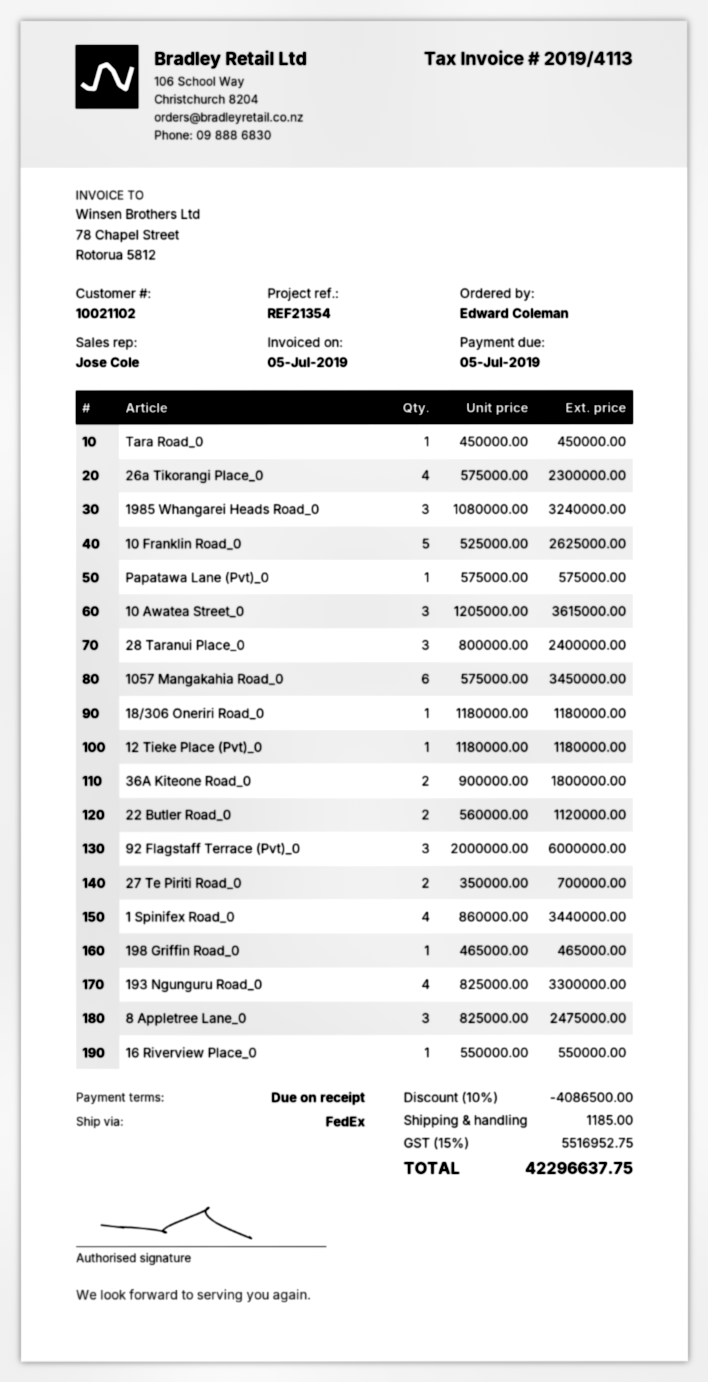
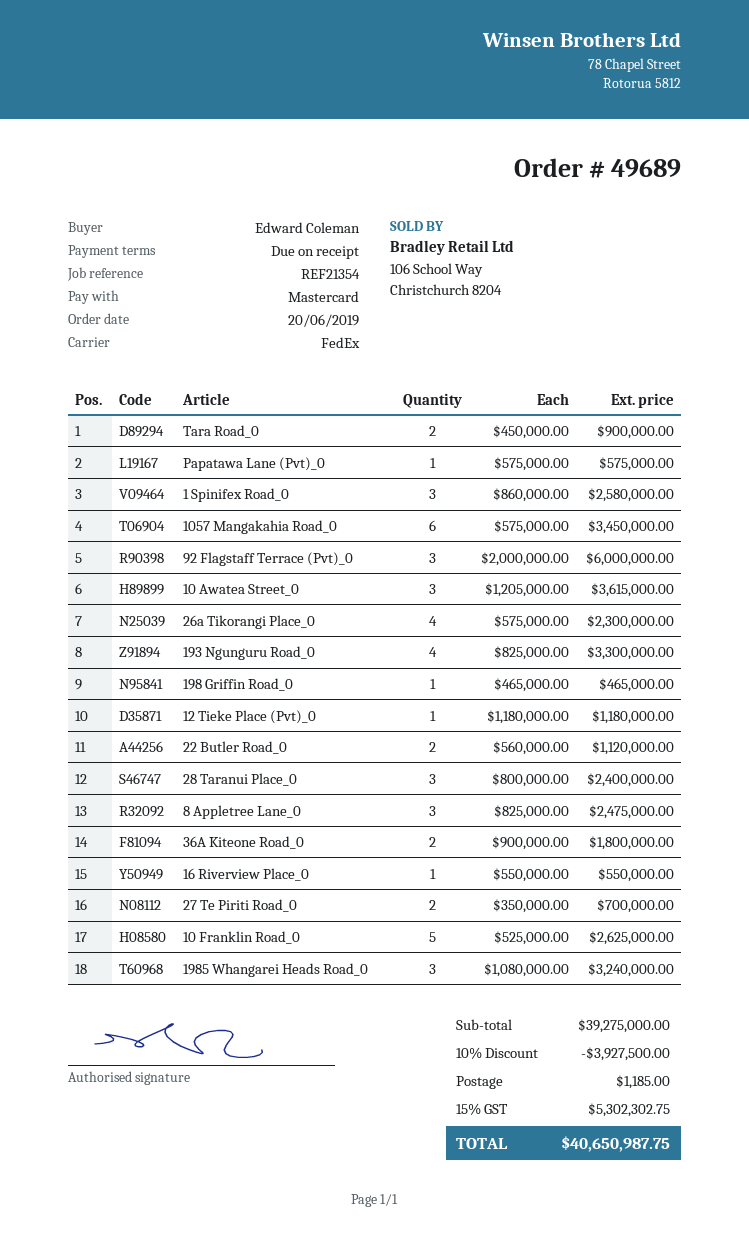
Tara Road_0: 1 x 450000.00 = 450000.00 -> 2 x 450000.00 = 900000.00
18/306 Oneriri Road_0: 1 x 1180000.00 = 1180000.00 -> none
1 Spinifex Road_0: 4 x 860000.00 = 3440000.00 -> 3 x 860000.00 = 2580000.00
discount: 10% = 4086500.00 -> 10% = 3927500.00
tax: 15% = 5516952.75 -> 15% = 5302302.75
total: 42296637.75 -> 40650987.75

